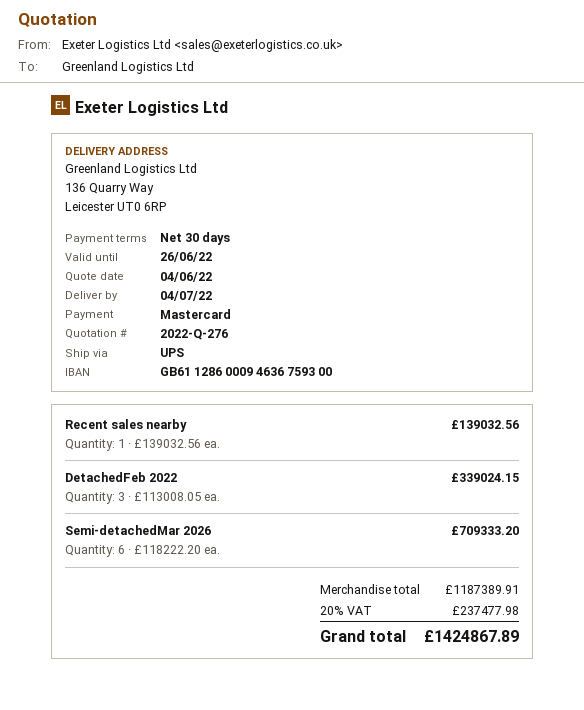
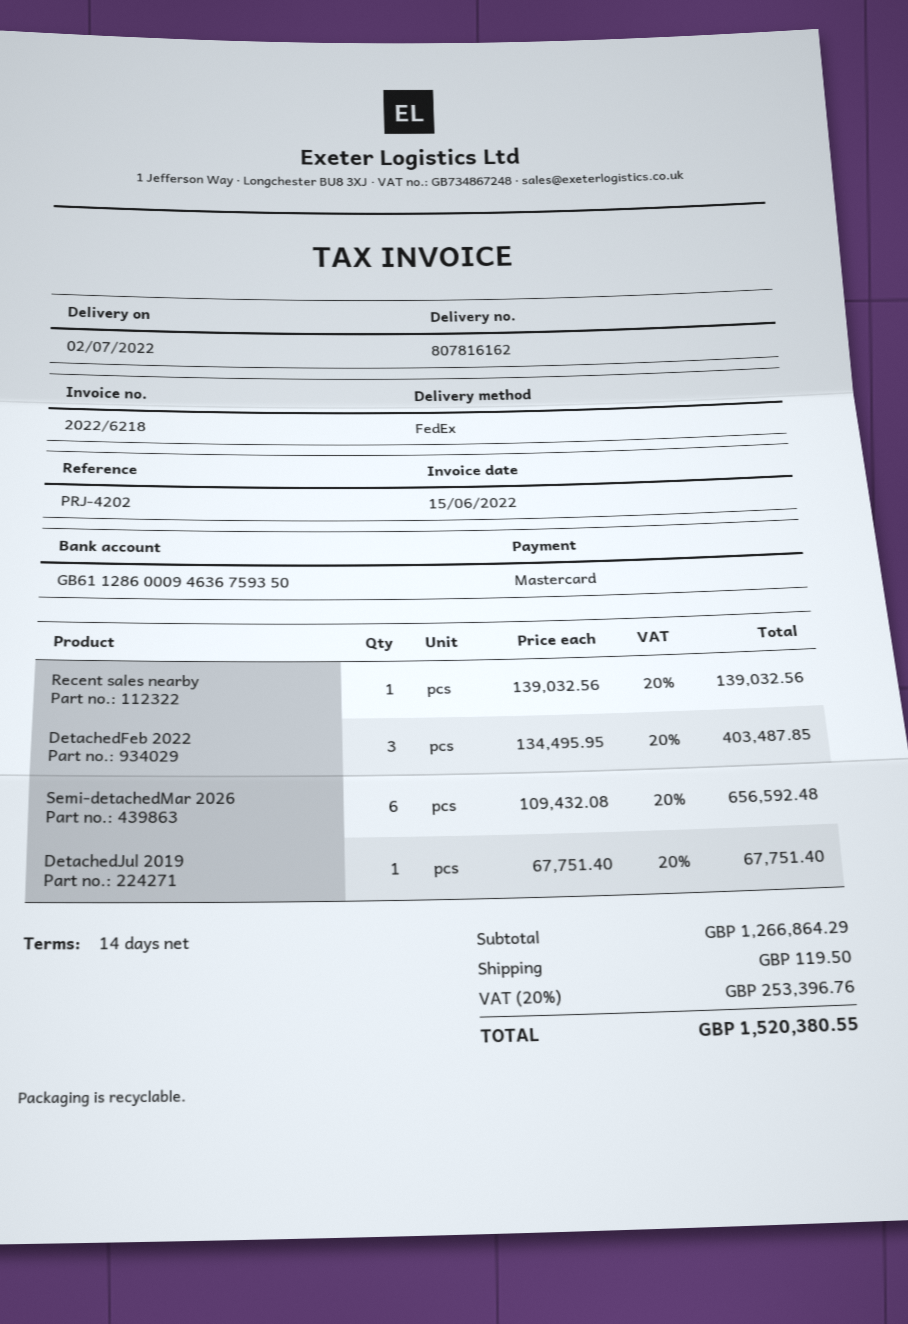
delivery date: 2022-07-04 -> 2022-07-02
payment terms: 30 days -> 14 days
bank account: GB61128600094636759300 -> GB61128600094636759350
shipping method: UPS -> FedEx
DetachedFeb 2022: 3 x 113008.05 = 339024.15 -> 3 x 134495.95 = 403487.85
Semi-detachedMar 2026: 6 x 118222.20 = 709333.20 -> 6 x 109432.08 = 656592.48
DetachedJul 2019: none -> 1 x 67751.40 = 67751.40
subtotal: 1187389.91 -> 1266864.29
shipping: none -> 119.50
tax: 20% = 237477.98 -> 20% = 253396.76
total: 1424867.89 -> 1520380.55

